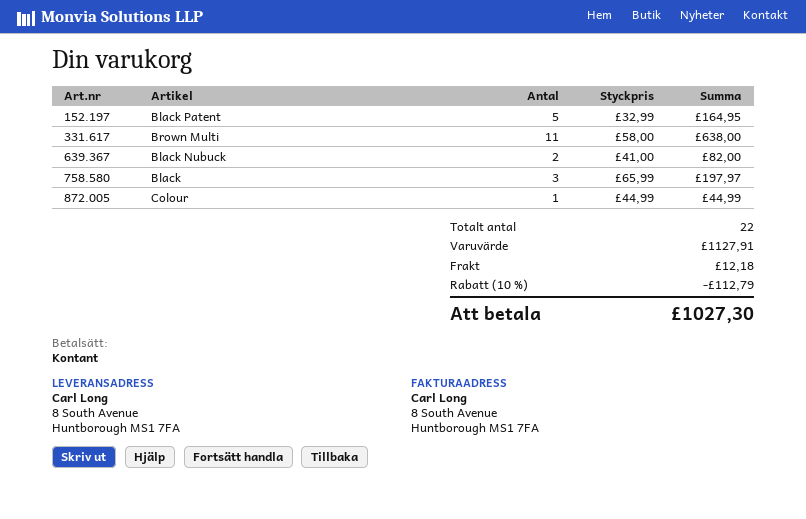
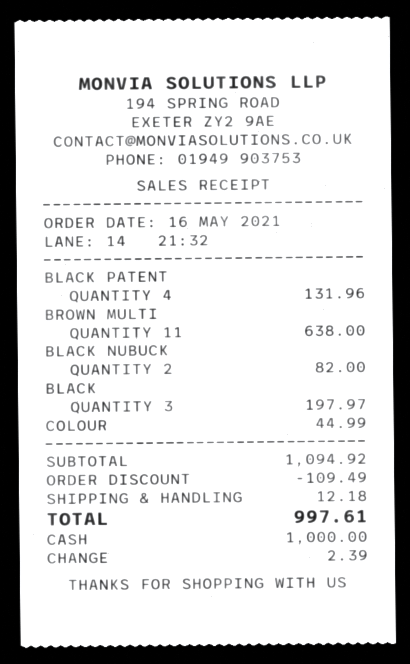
Black Patent: 5 for 164.95 -> 4 for 131.96
subtotal: 1127.91 -> 1094.92
discount: 112.79 -> 109.49
total: 1027.30 -> 997.61

